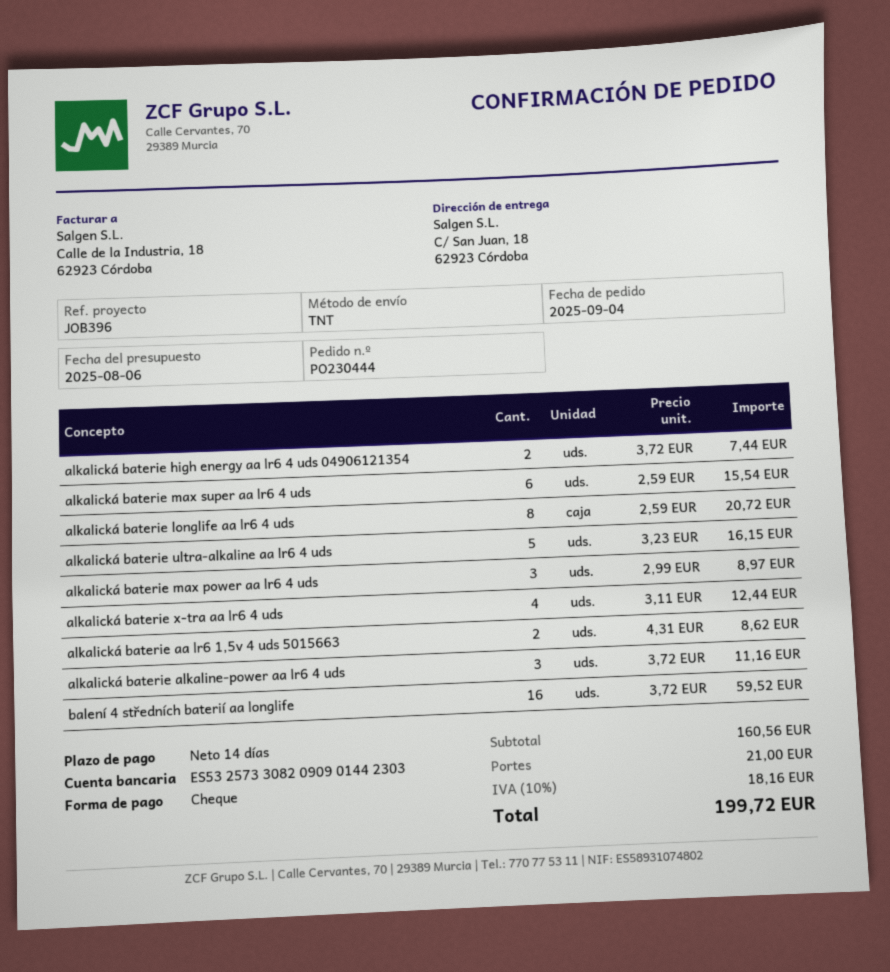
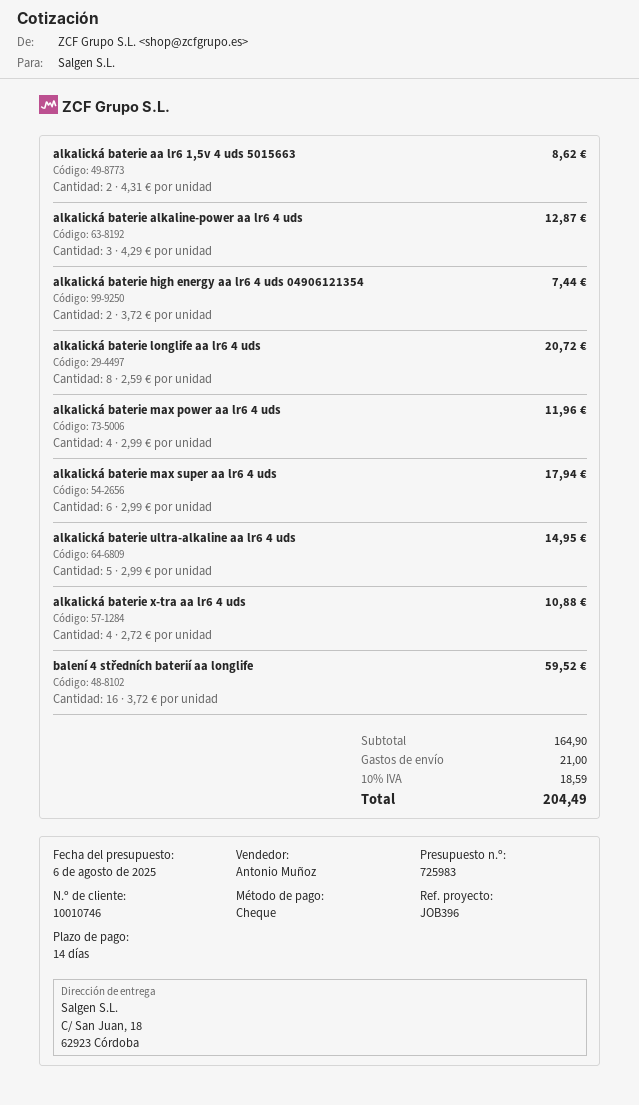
alkalická baterie max super aa lr6 4 uds: 6 x 2.59 = 15.54 -> 6 x 2.99 = 17.94
alkalická baterie ultra-alkaline aa lr6 4 uds: 5 x 3.23 = 16.15 -> 5 x 2.99 = 14.95
alkalická baterie max power aa lr6 4 uds: 3 x 2.99 = 8.97 -> 4 x 2.99 = 11.96
alkalická baterie x-tra aa lr6 4 uds: 4 x 3.11 = 12.44 -> 4 x 2.72 = 10.88
alkalická baterie alkaline-power aa lr6 4 uds: 3 x 3.72 = 11.16 -> 3 x 4.29 = 12.87
subtotal: 160.56 -> 164.90
tax: 10% = 18.16 -> 10% = 18.59
total: 199.72 -> 204.49

